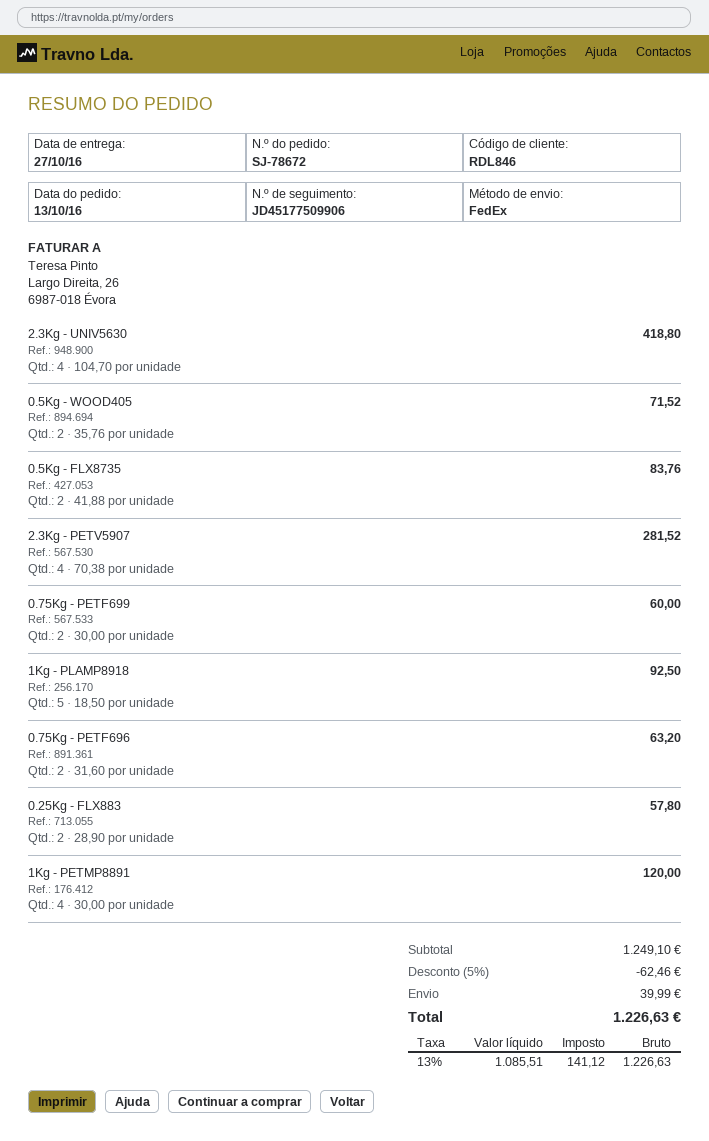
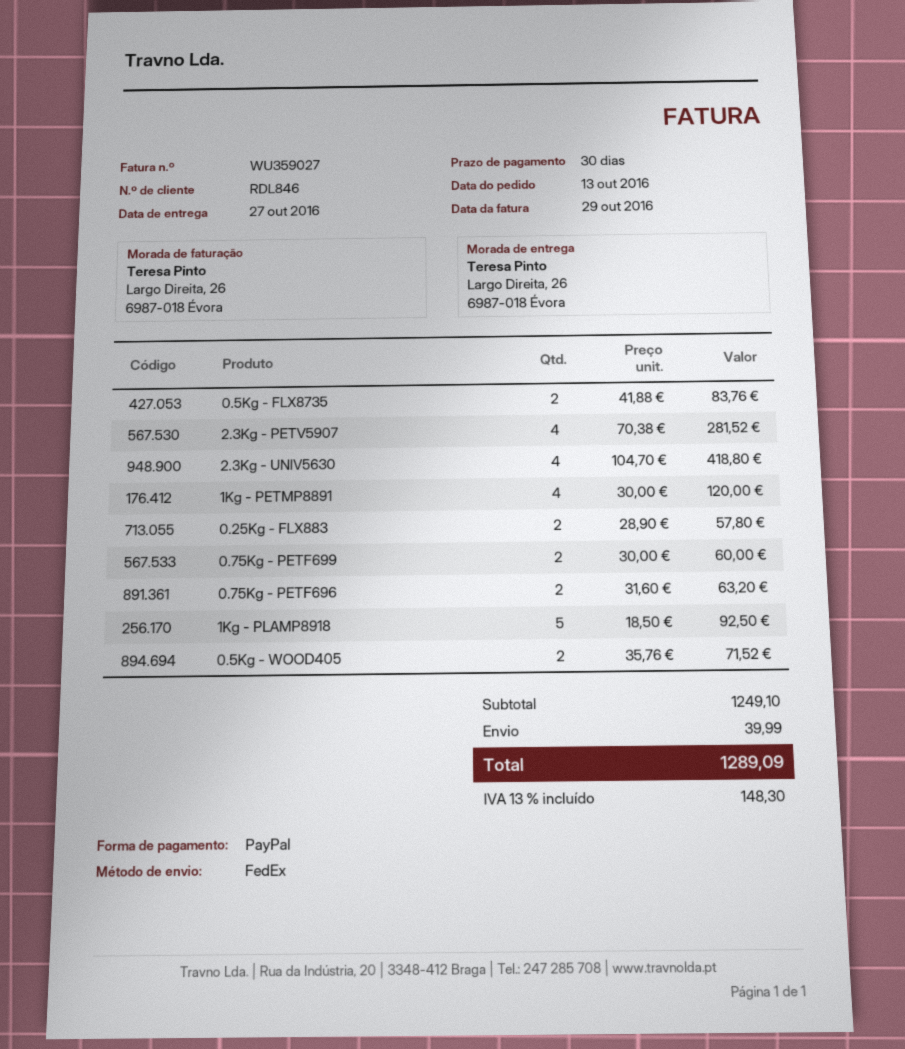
discount: 5% = 62.46 -> none
tax: 13% = 141.12 -> 13% = 148.30
total: 1226.63 -> 1289.09

